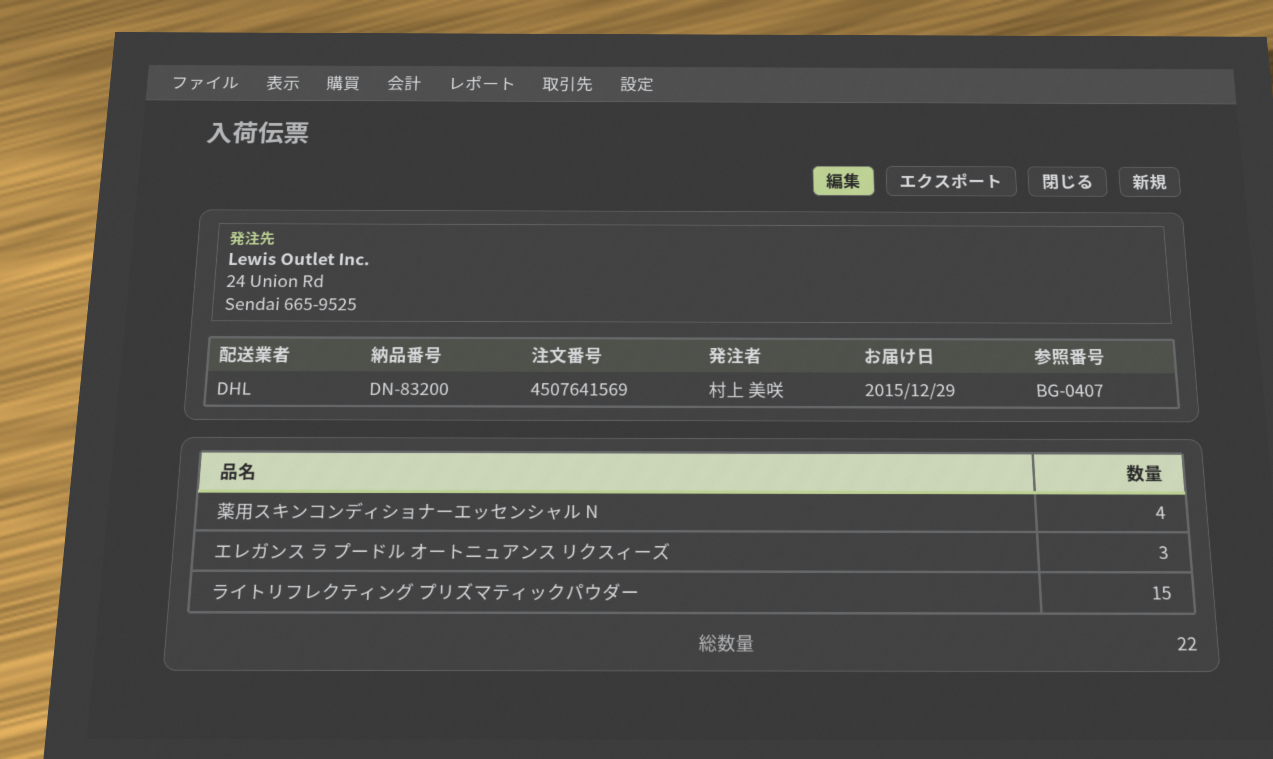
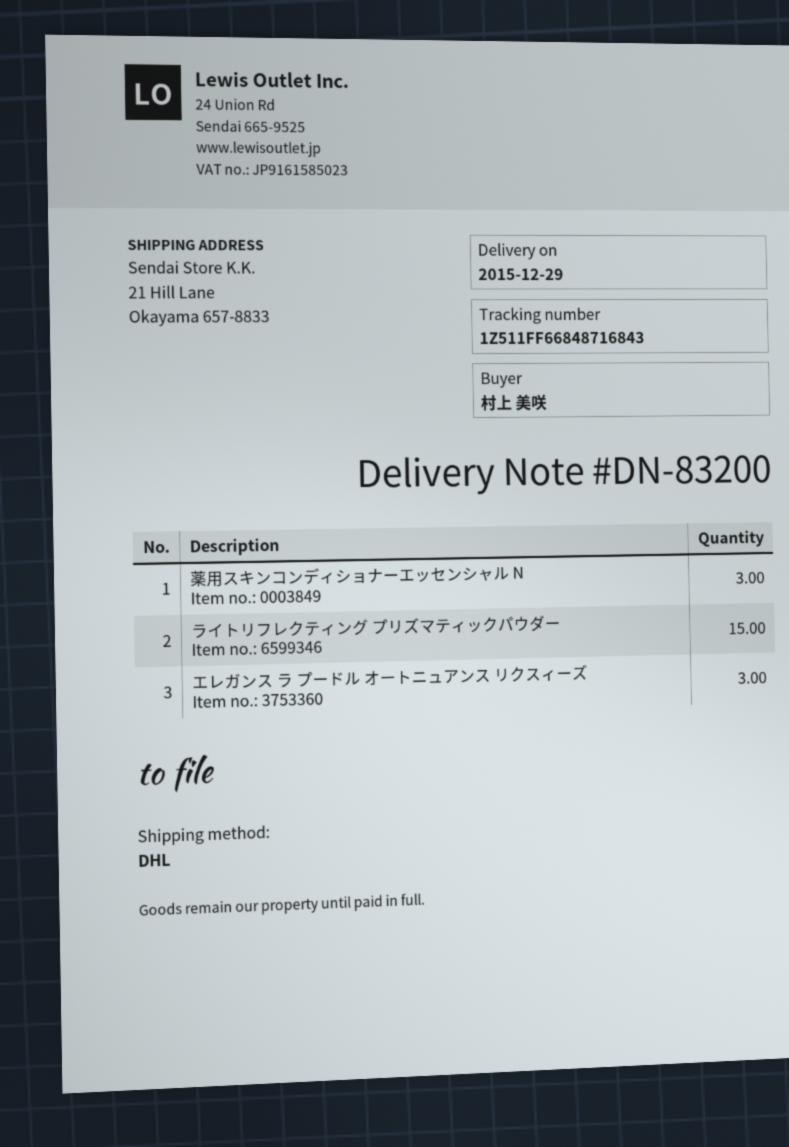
薬用スキンコンディショナーエッセンシャル N: 4 -> 3

